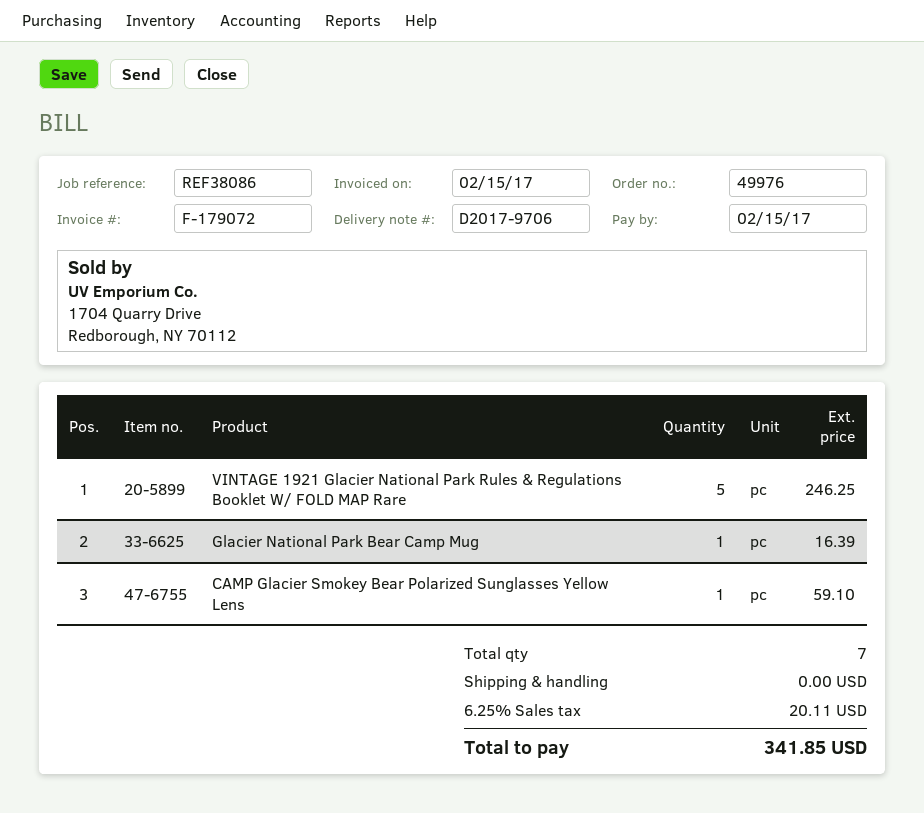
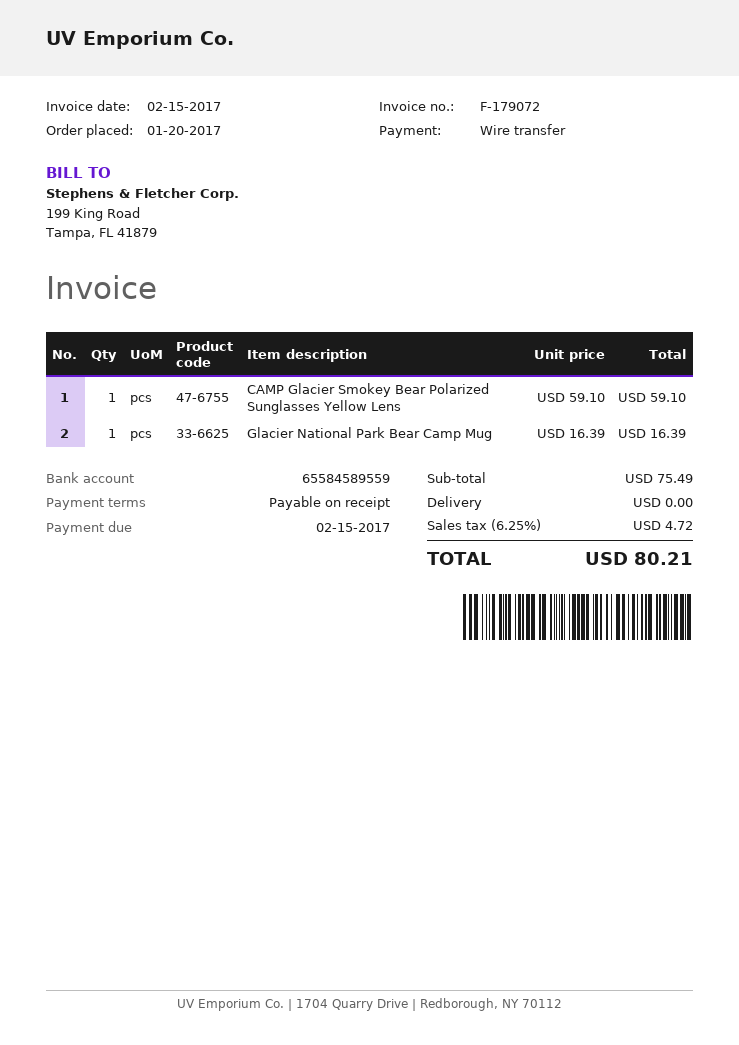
VINTAGE 1921 Glacier National Park Rules & Regulations Booklet W/ FOLD MAP Rare: 5 for 246.25 -> none
tax: 6.25% = 20.11 -> 6.25% = 4.72
total: 341.85 -> 80.21

